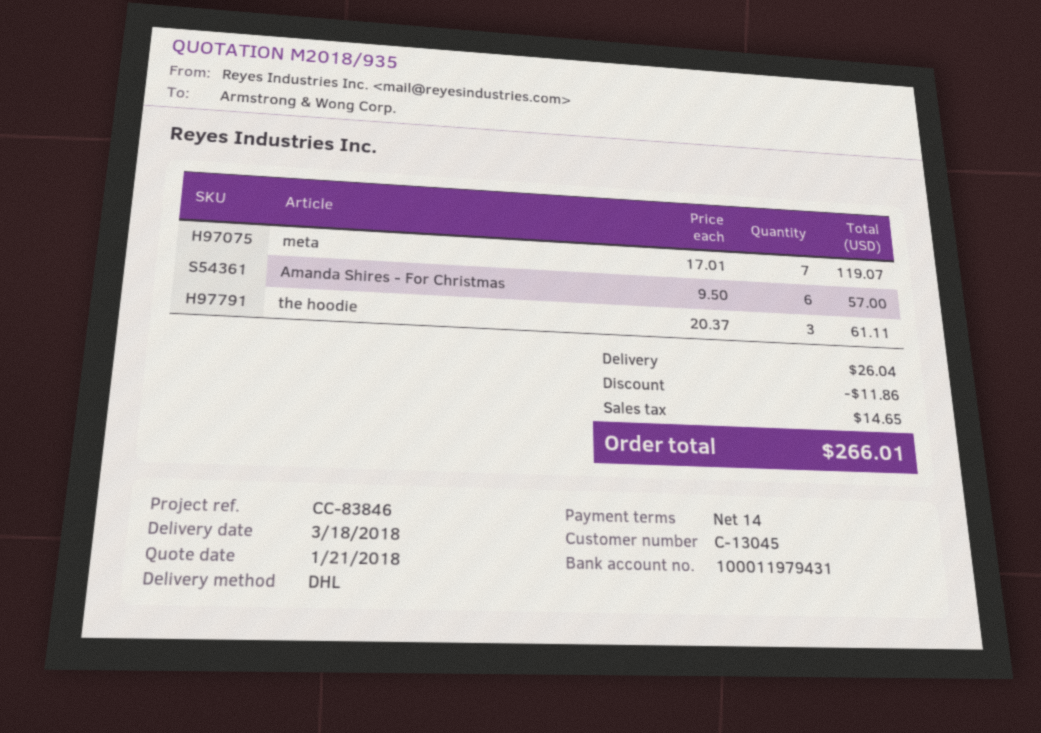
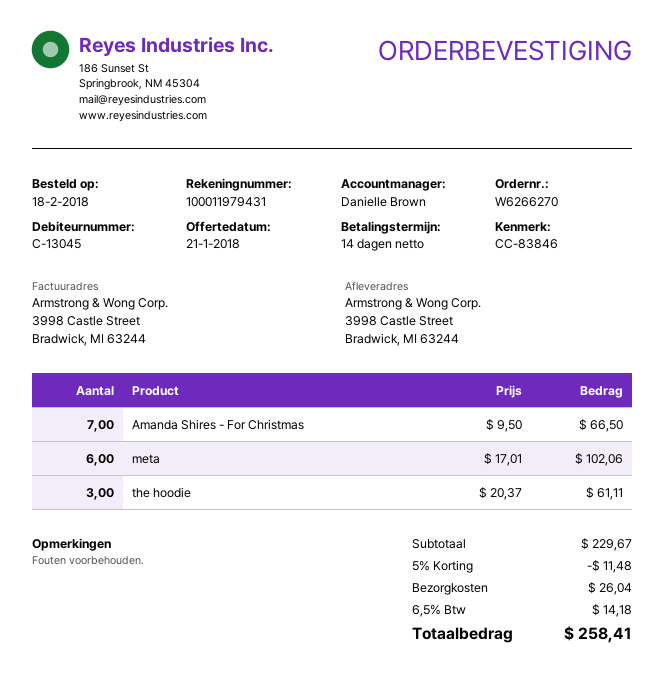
meta: 7 x 17.01 = 119.07 -> 6 x 17.01 = 102.06
Amanda Shires - For Christmas: 6 x 9.50 = 57.00 -> 7 x 9.50 = 66.50
discount: 11.86 -> 11.48
tax: 14.65 -> 14.18
total: 266.01 -> 258.41

